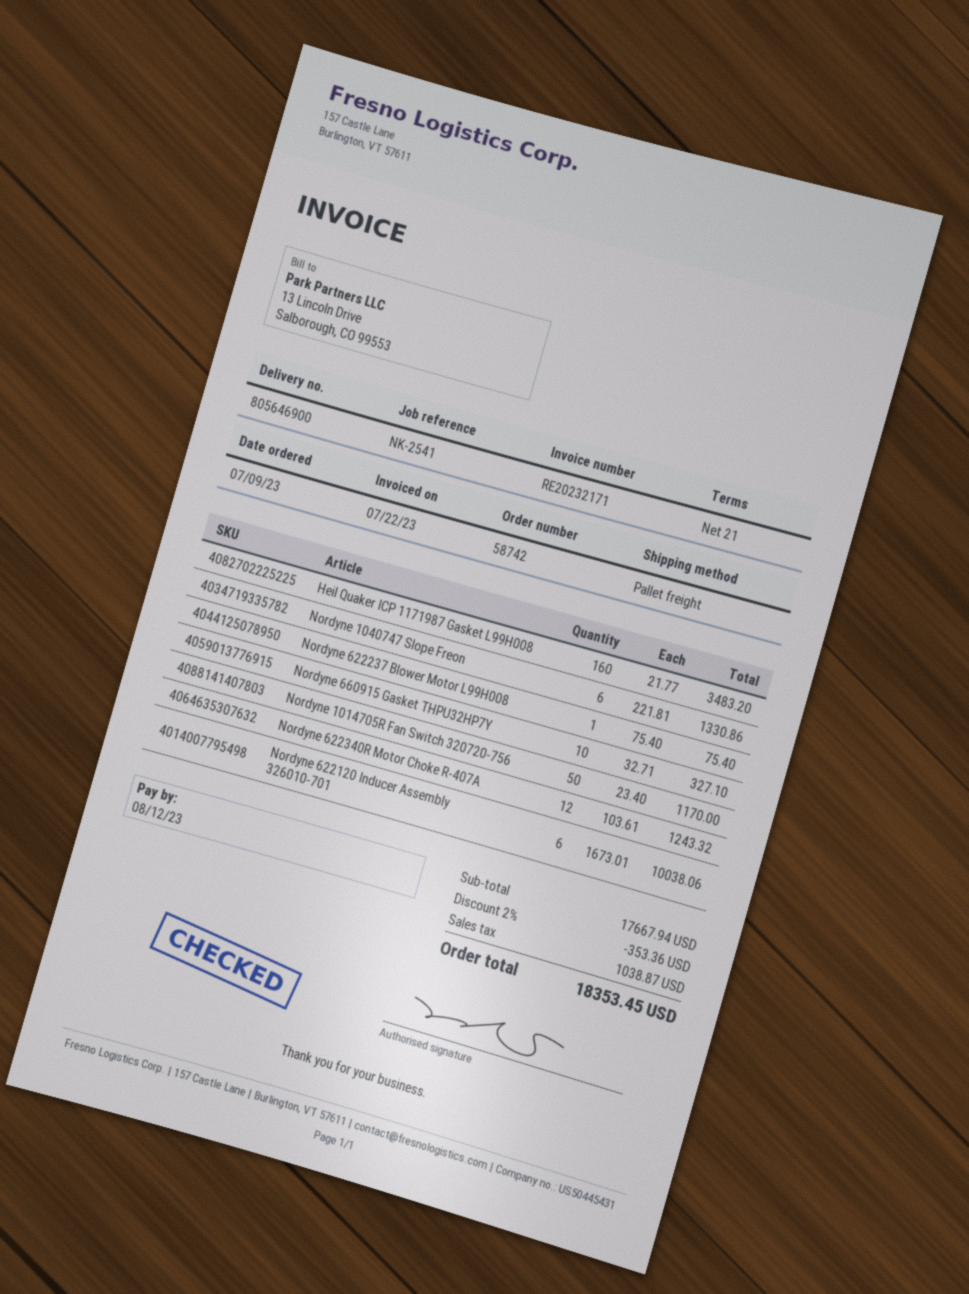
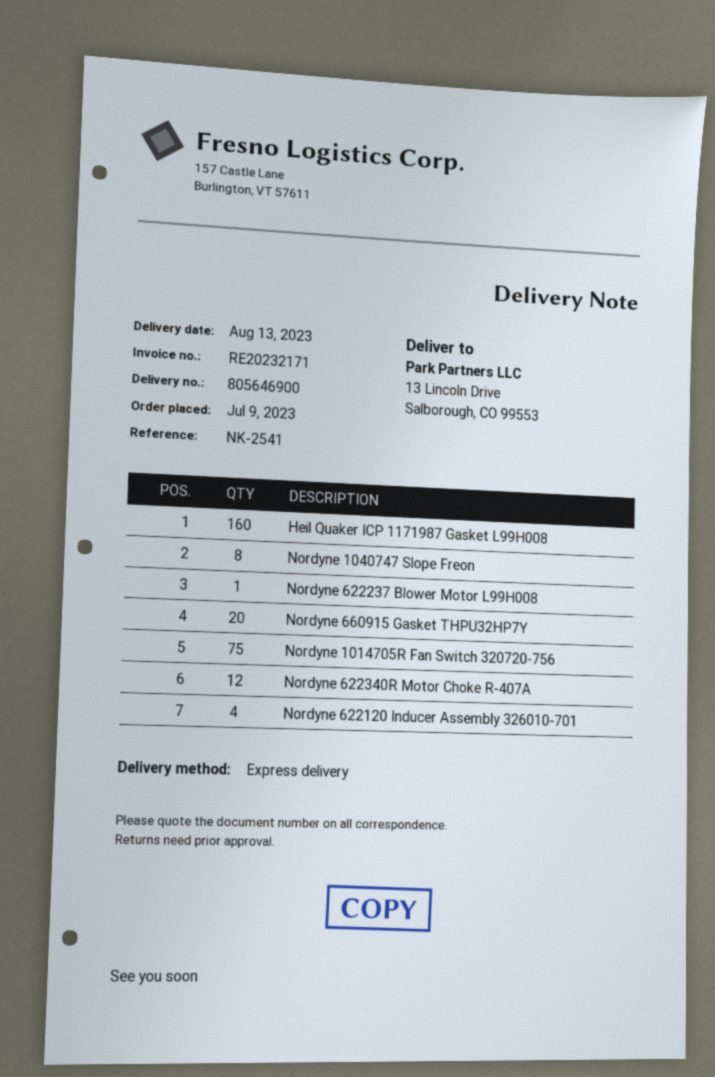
shipping method: pallet freight -> express
Nordyne 1040747 Slope Freon: 6 -> 8
Nordyne 660915 Gasket THPU32HP7Y: 10 -> 20
Nordyne 1014705R Fan Switch 320720-756: 50 -> 75
Nordyne 622120 Inducer Assembly 326010-701: 6 -> 4

